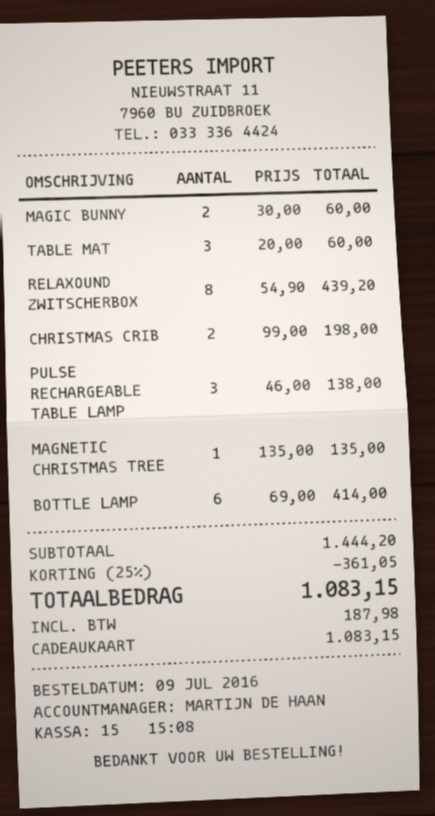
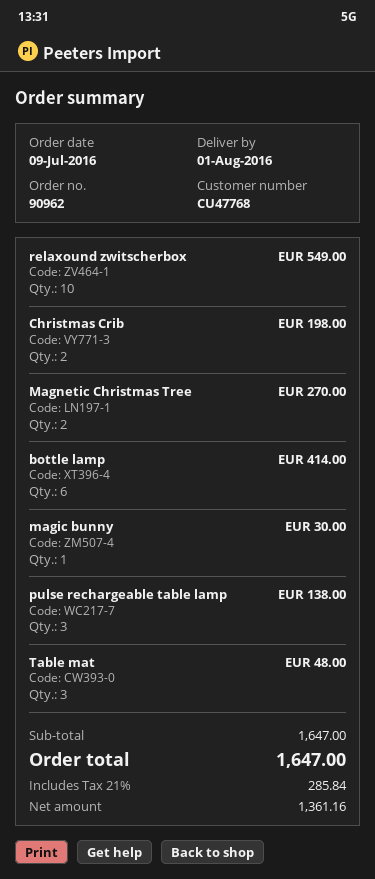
MAGIC BUNNY: 2 for 60.00 -> 1 for 30.00
TABLE MAT: 3 for 60.00 -> 3 for 48.00
RELAXOUND ZWITSCHERBOX: 8 for 439.20 -> 10 for 549.00
MAGNETIC CHRISTMAS TREE: 1 for 135.00 -> 2 for 270.00
subtotal: 1444.20 -> 1647.00
discount: 25% = 361.05 -> none
tax: 187.98 -> 285.84
total: 1083.15 -> 1647.00

